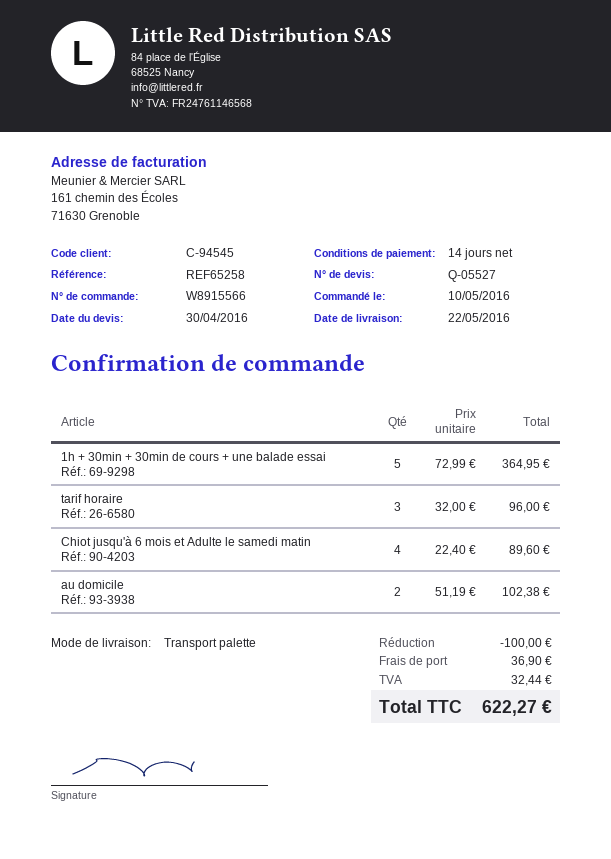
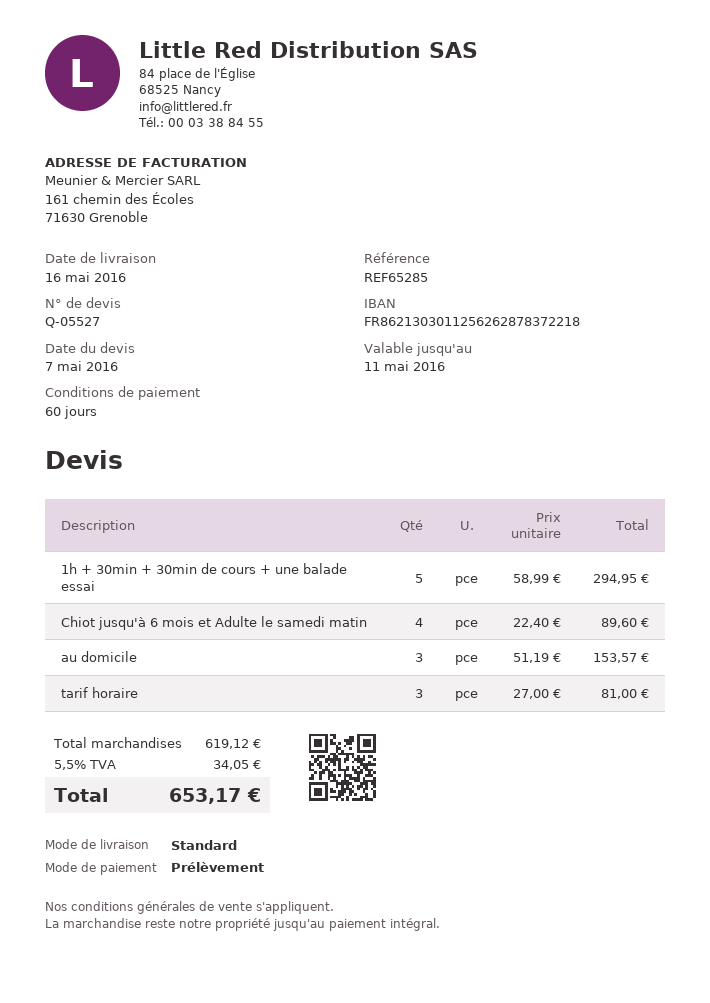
quote date: 2016-04-30 -> 2016-05-07
delivery date: 2016-05-22 -> 2016-05-16
payment terms: 14 days -> 60 days
reference: REF65258 -> REF65285
shipping method: pallet freight -> standard
1h + 30min + 30min de cours + une balade essai: 5 x 72.99 = 364.95 -> 5 x 58.99 = 294.95
tarif horaire: 3 x 32.00 = 96.00 -> 3 x 27.00 = 81.00
au domicile: 2 x 51.19 = 102.38 -> 3 x 51.19 = 153.57
discount: 100.00 -> none
shipping: 36.90 -> none
tax: 32.44 -> 34.05
total: 622.27 -> 653.17

